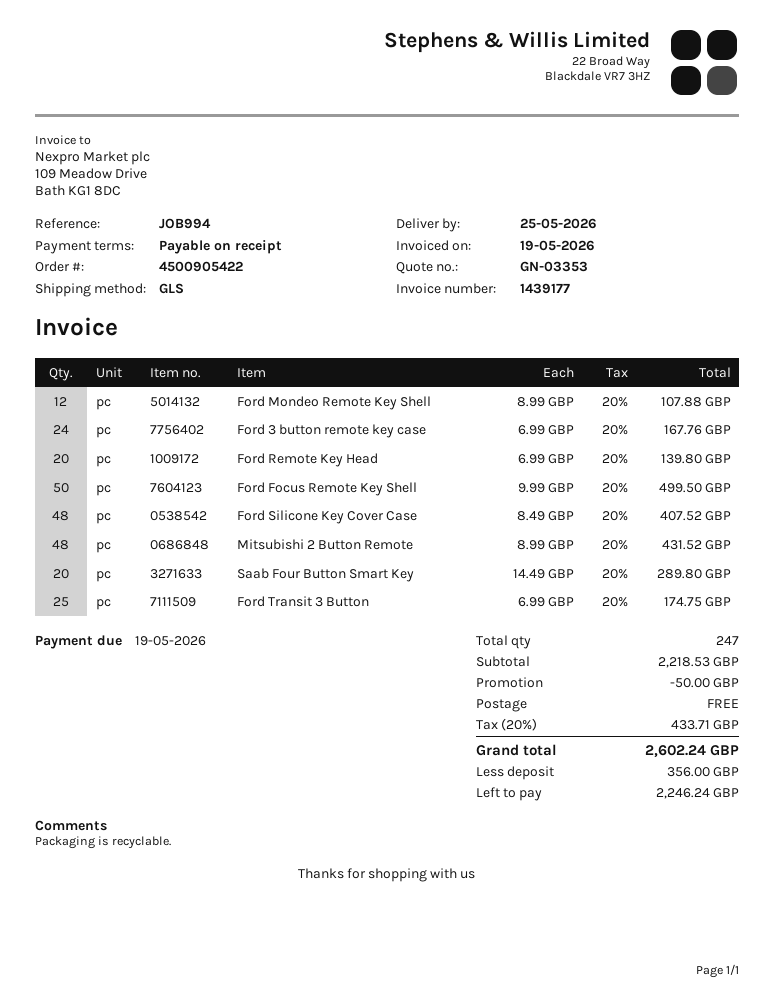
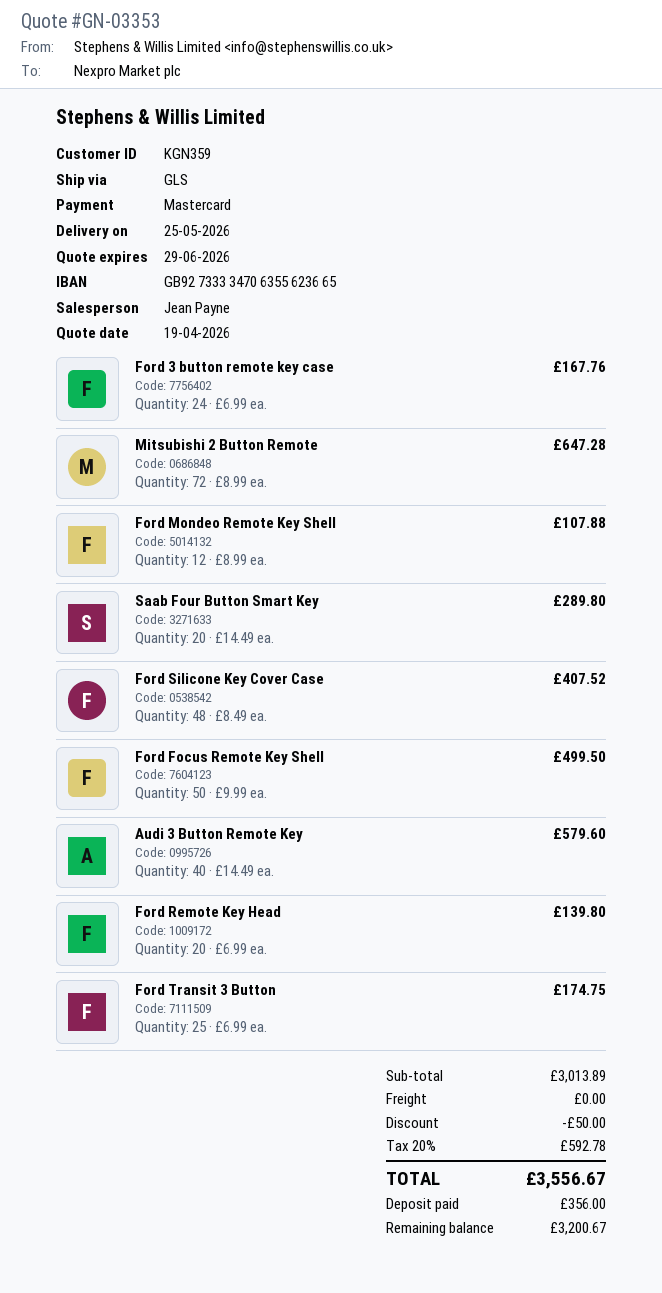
Mitsubishi 2 Button Remote: 48 x 8.99 = 431.52 -> 72 x 8.99 = 647.28
Audi 3 Button Remote Key: none -> 40 x 14.49 = 579.60
subtotal: 2218.53 -> 3013.89
tax: 20% = 433.71 -> 20% = 592.78
total: 2602.24 -> 3556.67
balance: 2246.24 -> 3200.67

